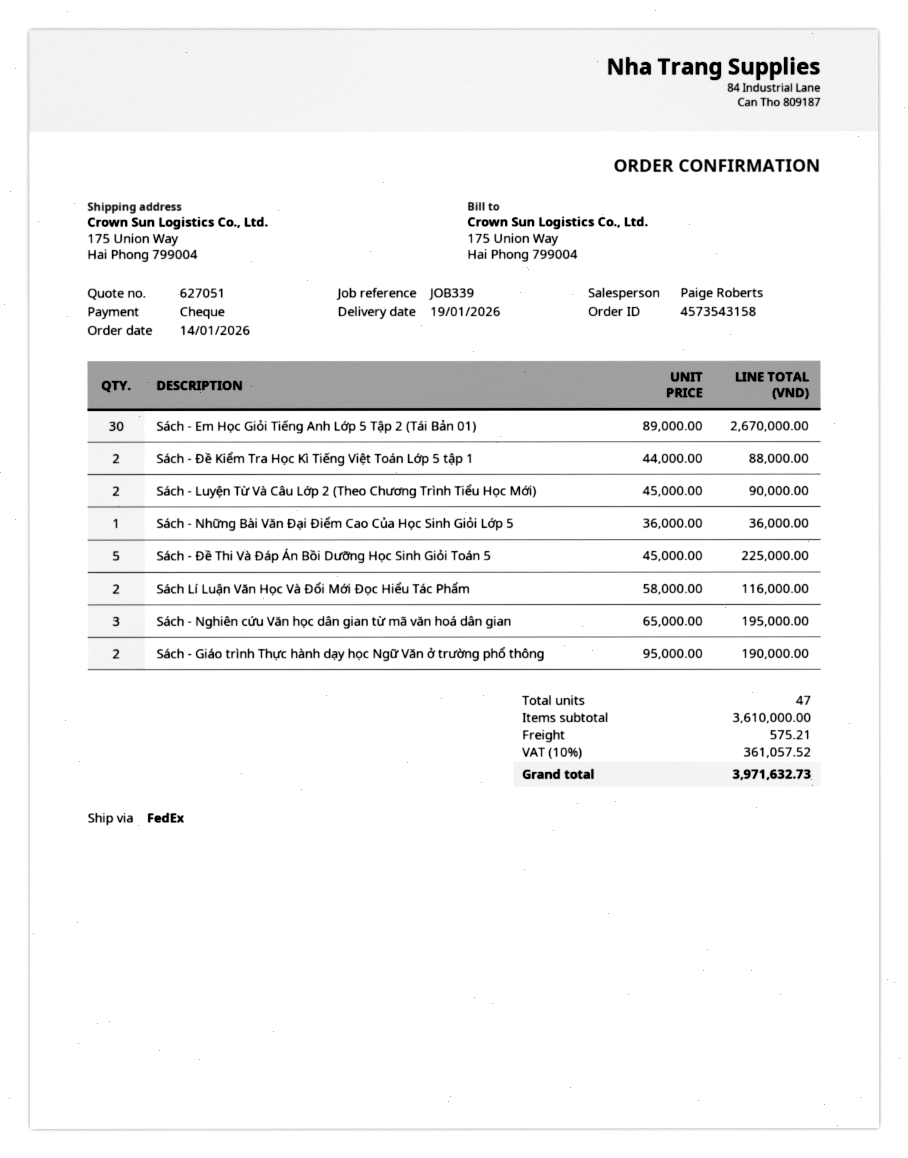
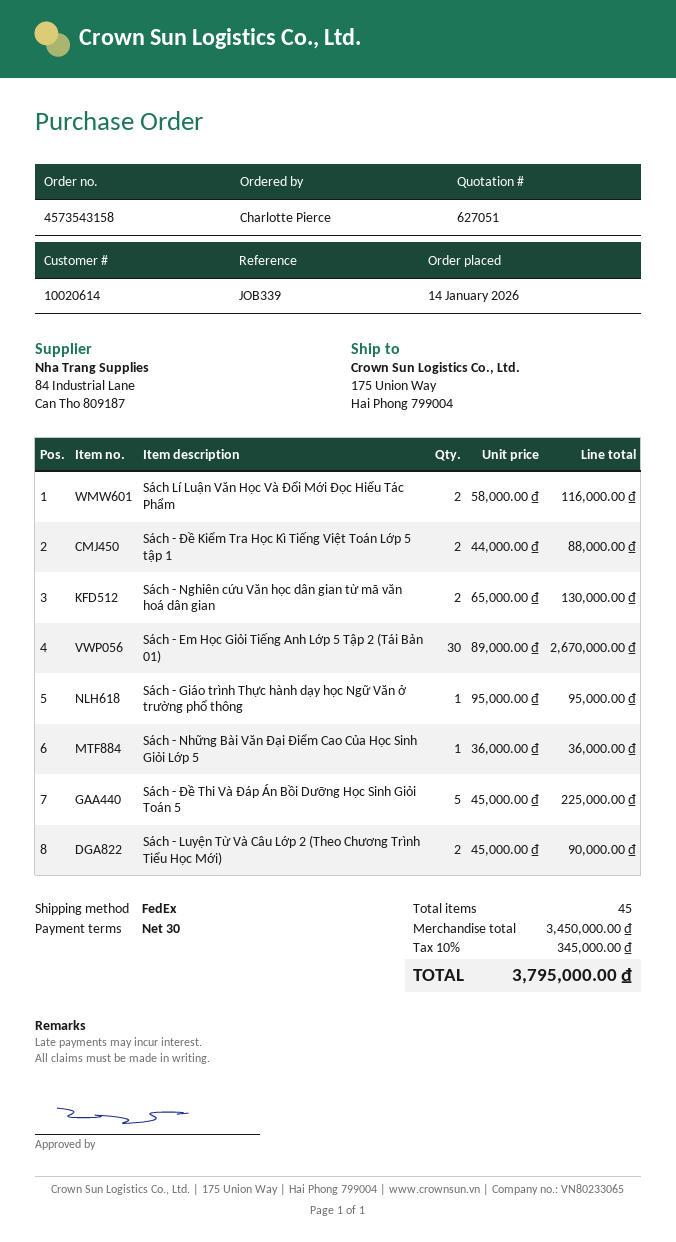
Sách - Nghiên cứu Văn học dân gian từ mã văn hoá dân gian: 3 x 65000.00 = 195000.00 -> 2 x 65000.00 = 130000.00
Sách - Giáo trình Thực hành dạy học Ngữ Văn ở trường phổ thông: 2 x 95000.00 = 190000.00 -> 1 x 95000.00 = 95000.00
total quantity: 47 -> 45
subtotal: 3610000.00 -> 3450000.00
shipping: 575.21 -> none
tax: 10% = 361057.52 -> 10% = 345000.00
total: 3971632.73 -> 3795000.00

